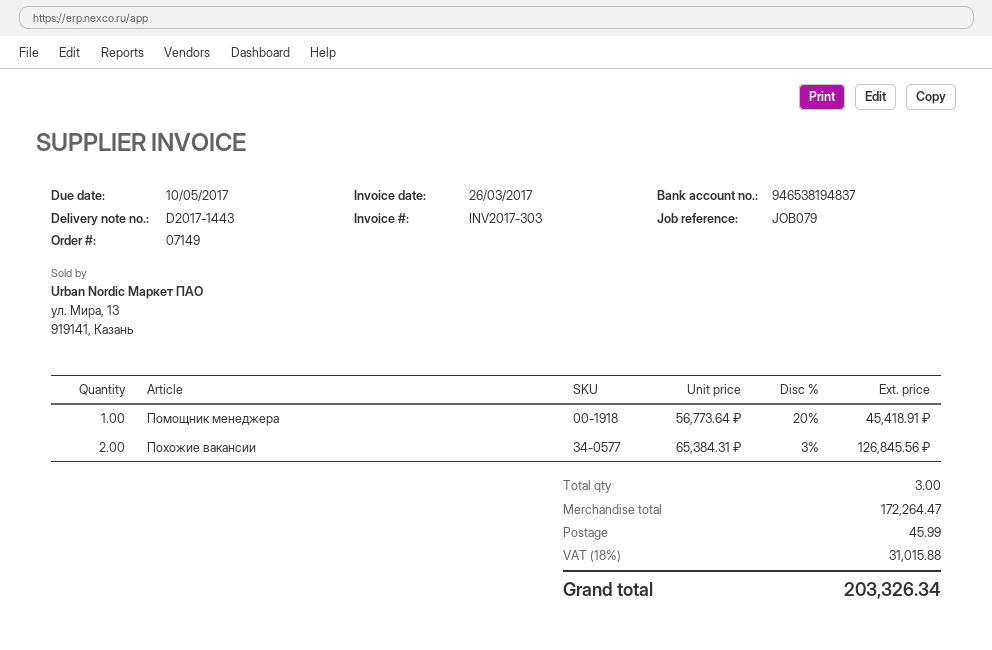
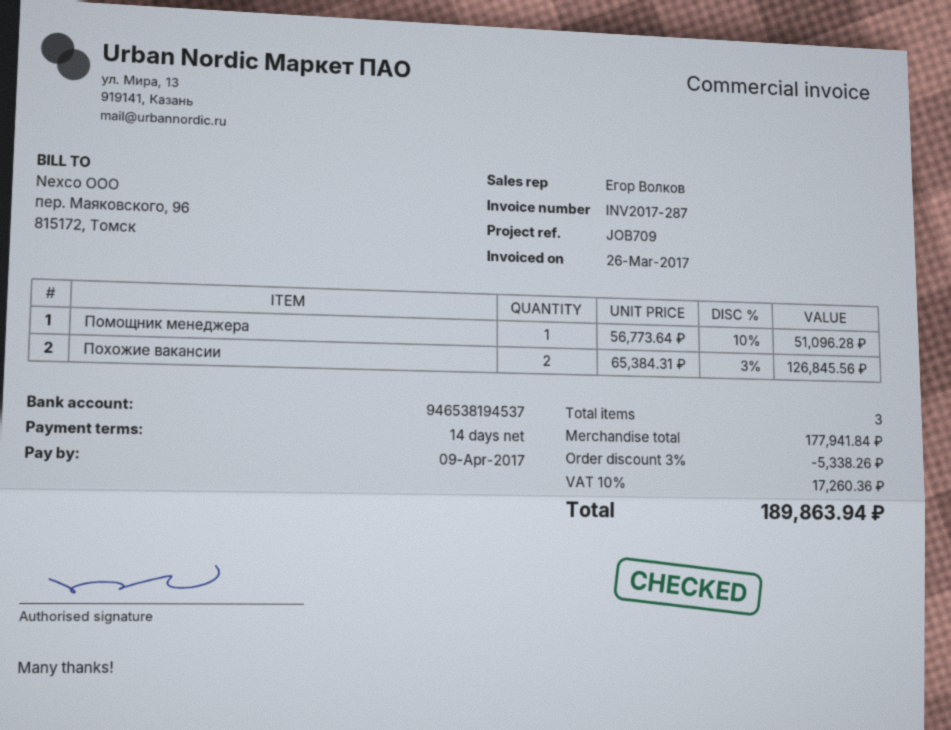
invoice number: INV2017-303 -> INV2017-287
due date: 2017-05-10 -> 2017-04-09
reference: JOB079 -> JOB709
bank account: 946538194837 -> 946538194537
Помощник менеджера: 1 x 56773.64 - 20% = 45418.91 -> 1 x 56773.64 - 10% = 51096.28
subtotal: 172264.47 -> 177941.84
discount: none -> 3% = 5338.26
shipping: 45.99 -> none
tax: 18% = 31015.88 -> 10% = 17260.36
total: 203326.34 -> 189863.94

